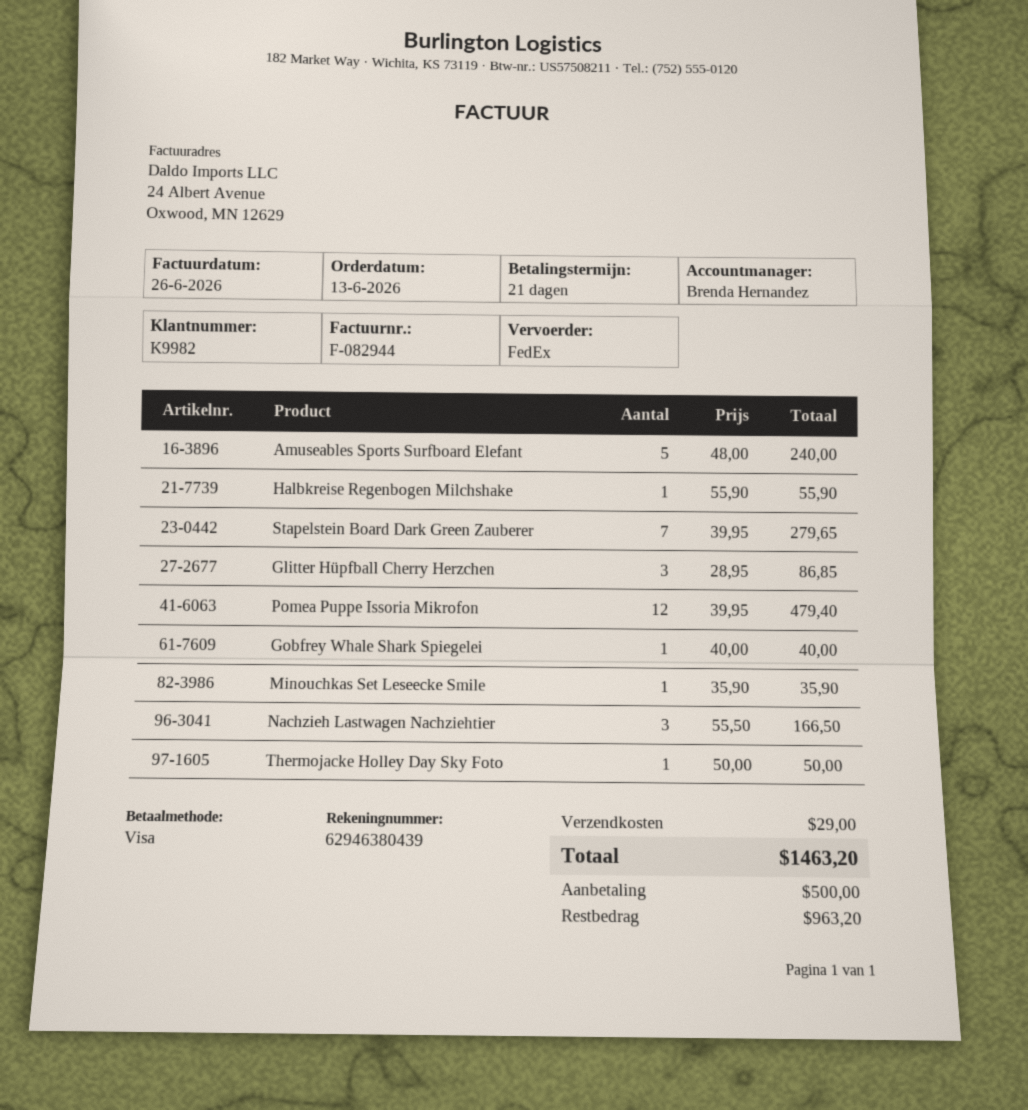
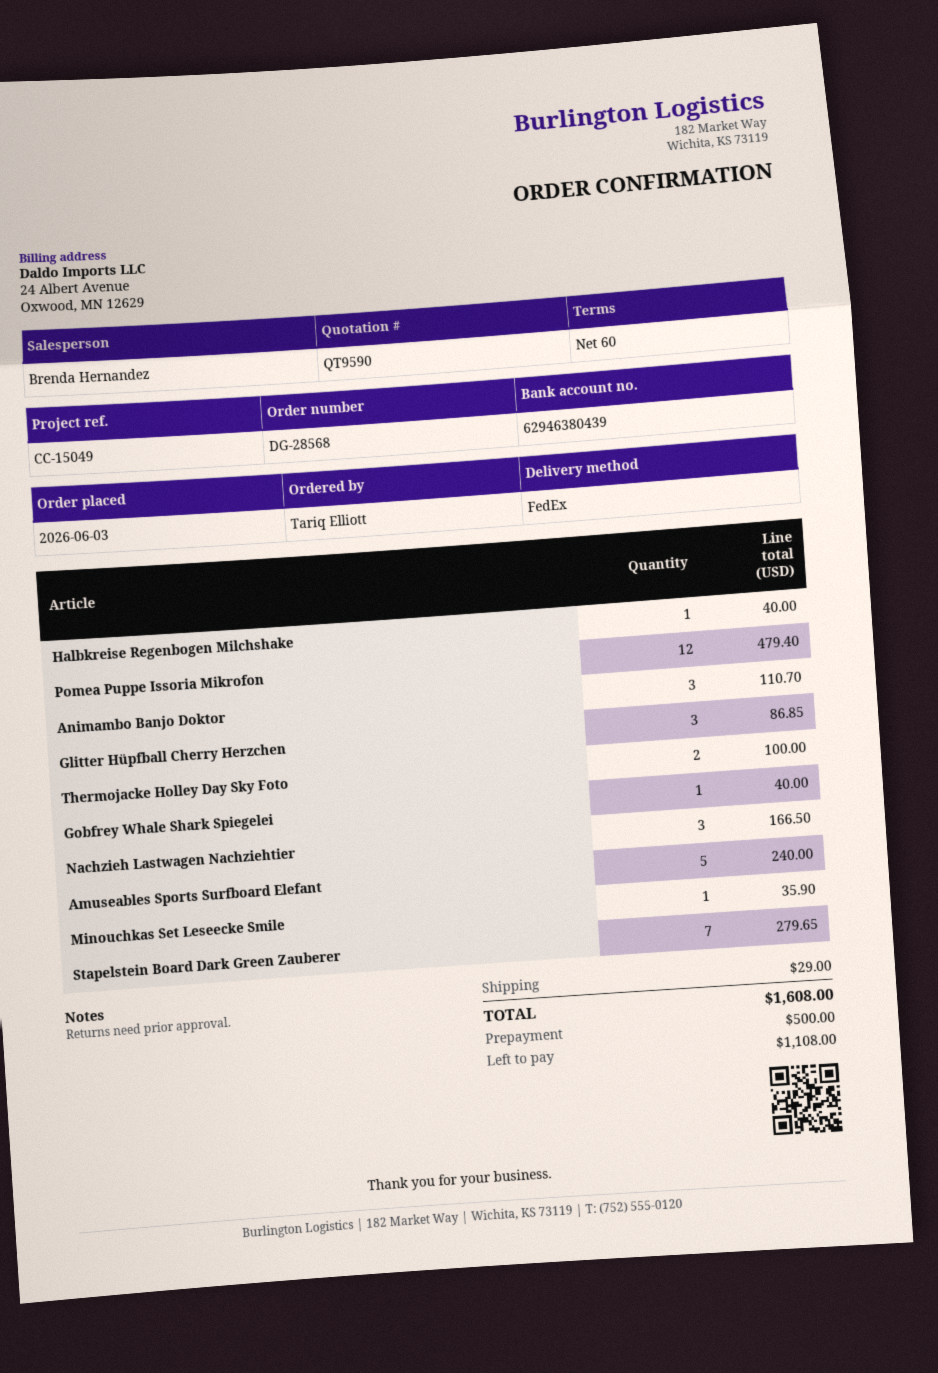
order date: 2026-06-13 -> 2026-06-03
payment terms: 21 days -> 60 days
Halbkreise Regenbogen Milchshake: 1 for 55.90 -> 1 for 40.00
Thermojacke Holley Day Sky Foto: 1 for 50.00 -> 2 for 100.00
Animambo Banjo Doktor: none -> 3 for 110.70
total: 1463.20 -> 1608.00
balance: 963.20 -> 1108.00

